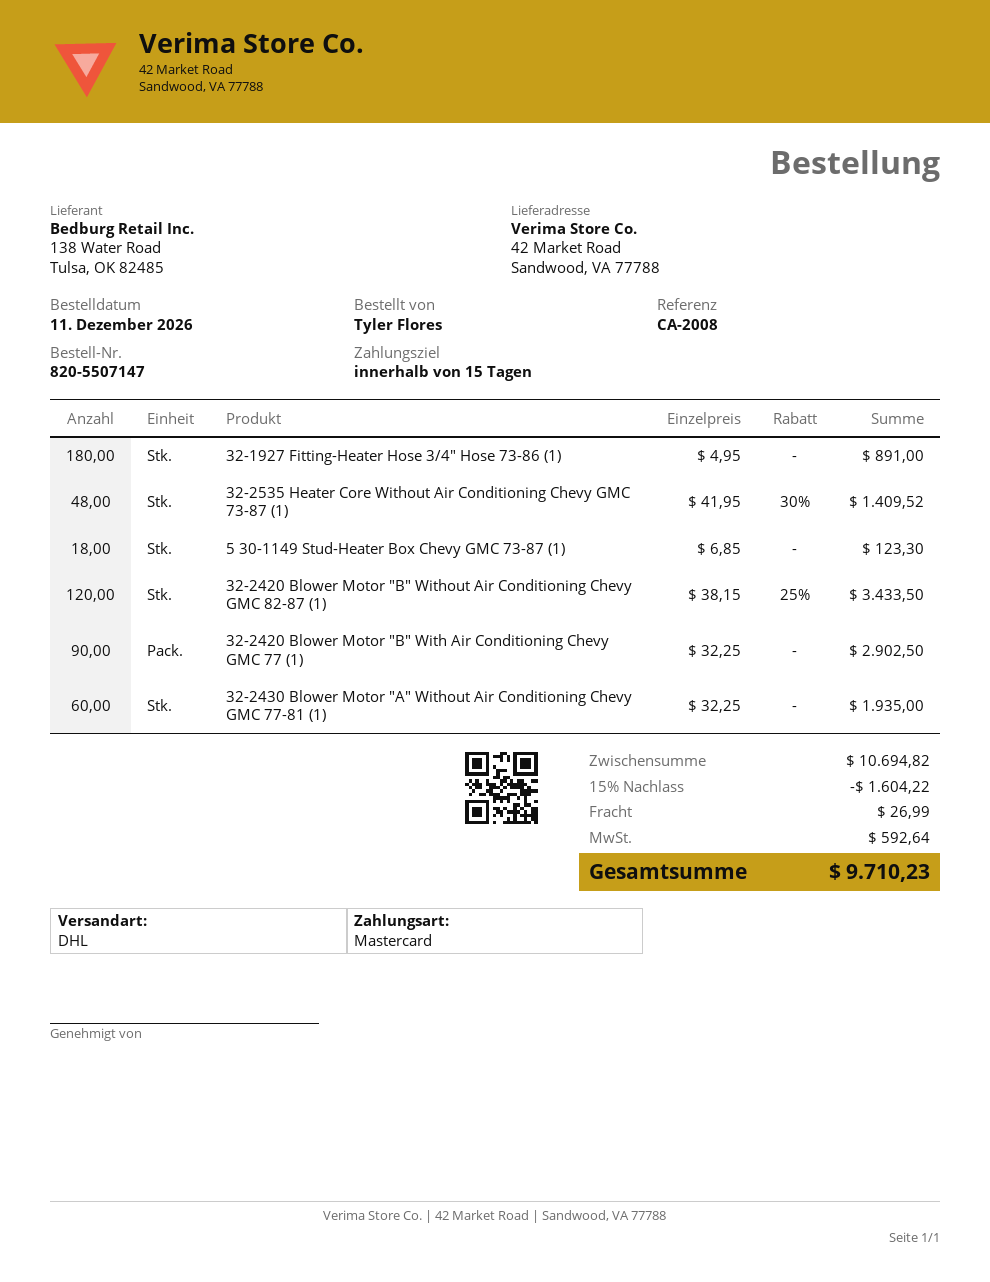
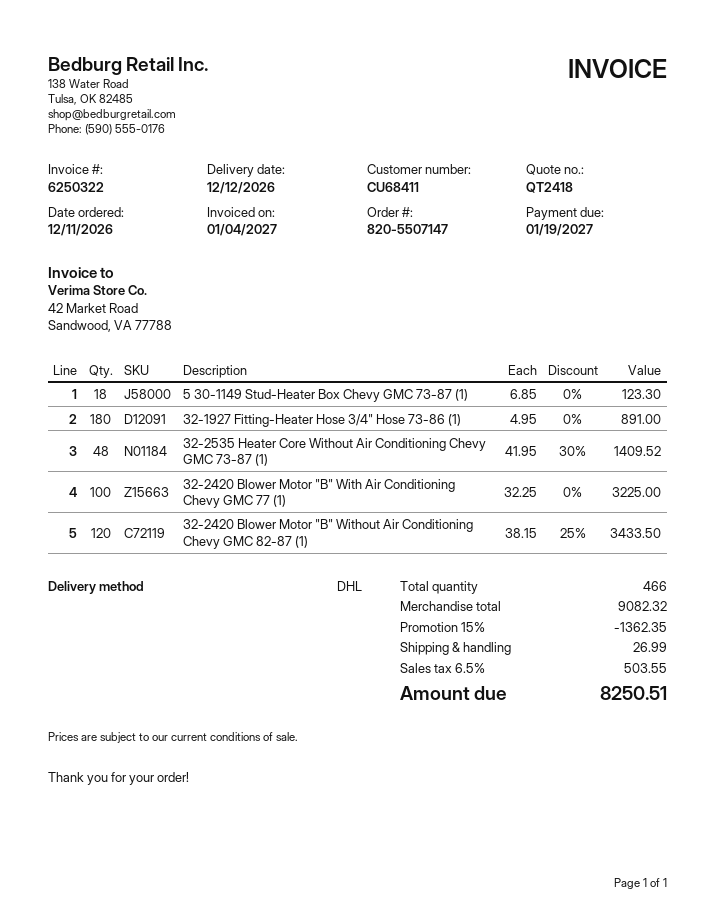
32-2420 Blower Motor "B" With Air Conditioning Chevy GMC 77 (1): 90 x 32.25 = 2902.50 -> 100 x 32.25 = 3225.00
32-2430 Blower Motor "A" Without Air Conditioning Chevy GMC 77-81 (1): 60 x 32.25 = 1935.00 -> none
subtotal: 10694.82 -> 9082.32
discount: 15% = 1604.22 -> 15% = 1362.35
tax: 592.64 -> 503.55
total: 9710.23 -> 8250.51

